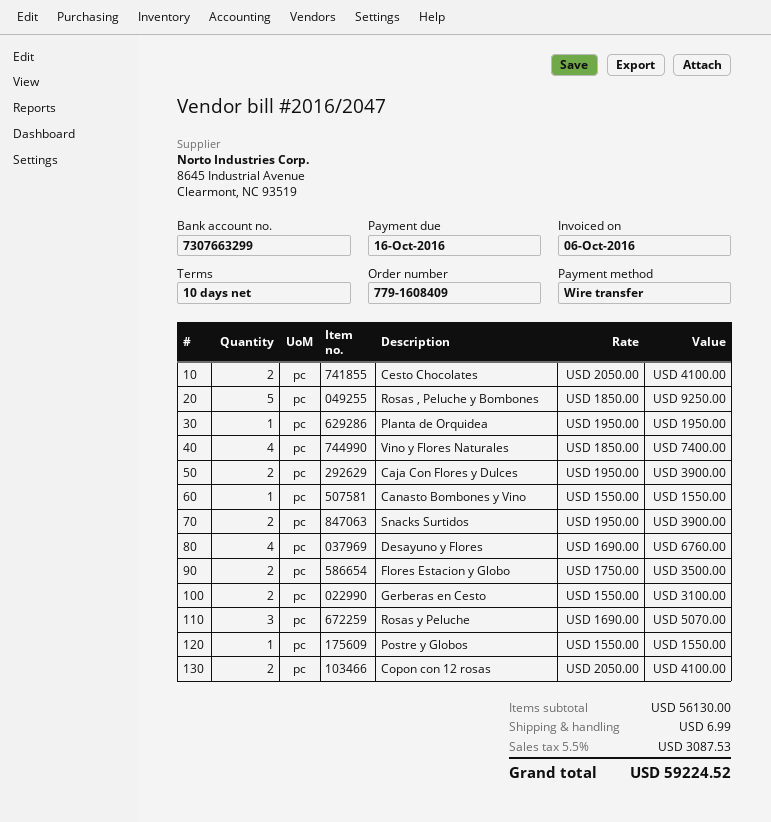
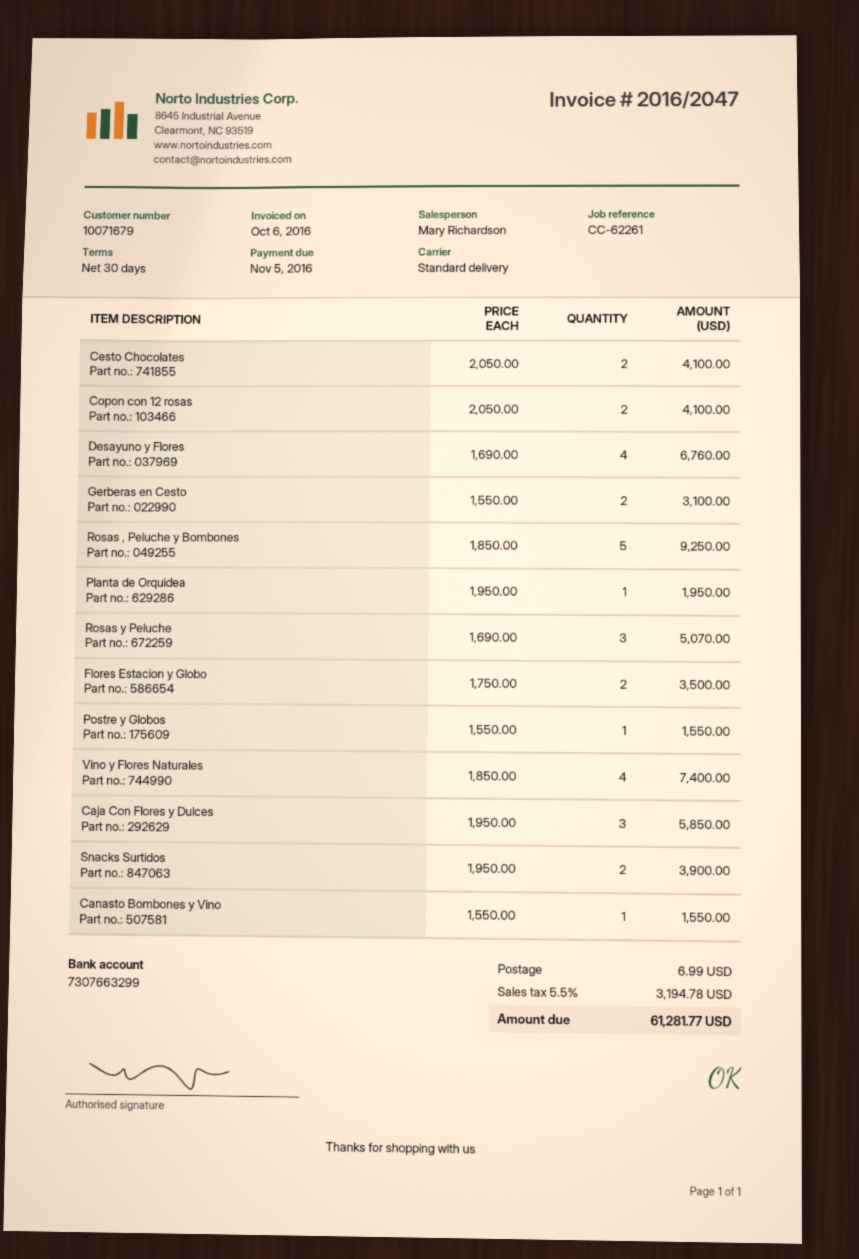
payment terms: 10 days -> 30 days
due date: 2016-10-16 -> 2016-11-05
Caja Con Flores y Dulces: 2 x 1950.00 = 3900.00 -> 3 x 1950.00 = 5850.00
tax: 5.5% = 3087.53 -> 5.5% = 3194.78
total: 59224.52 -> 61281.77

